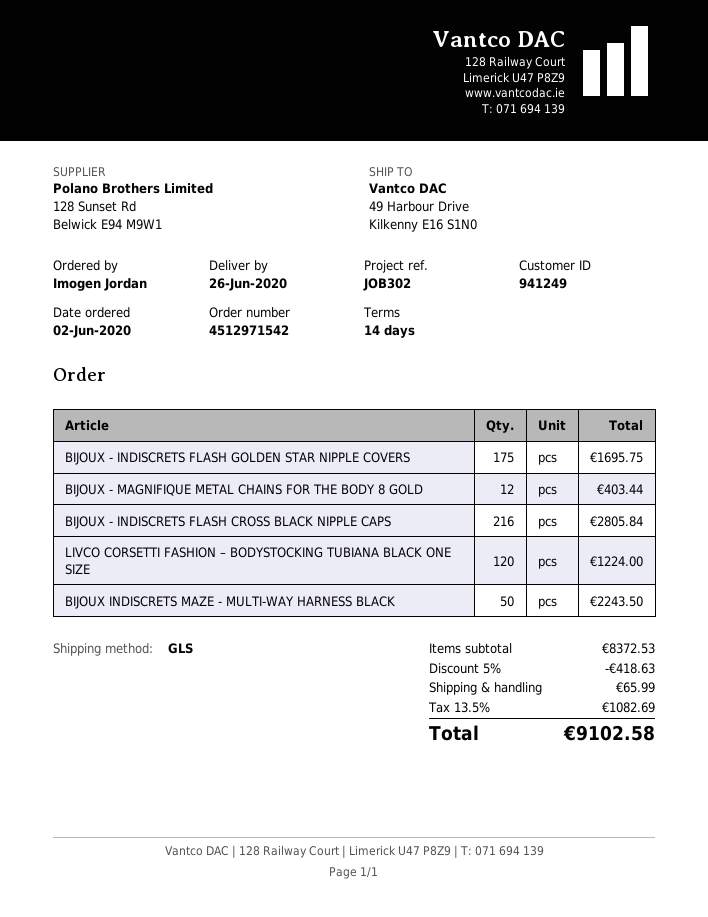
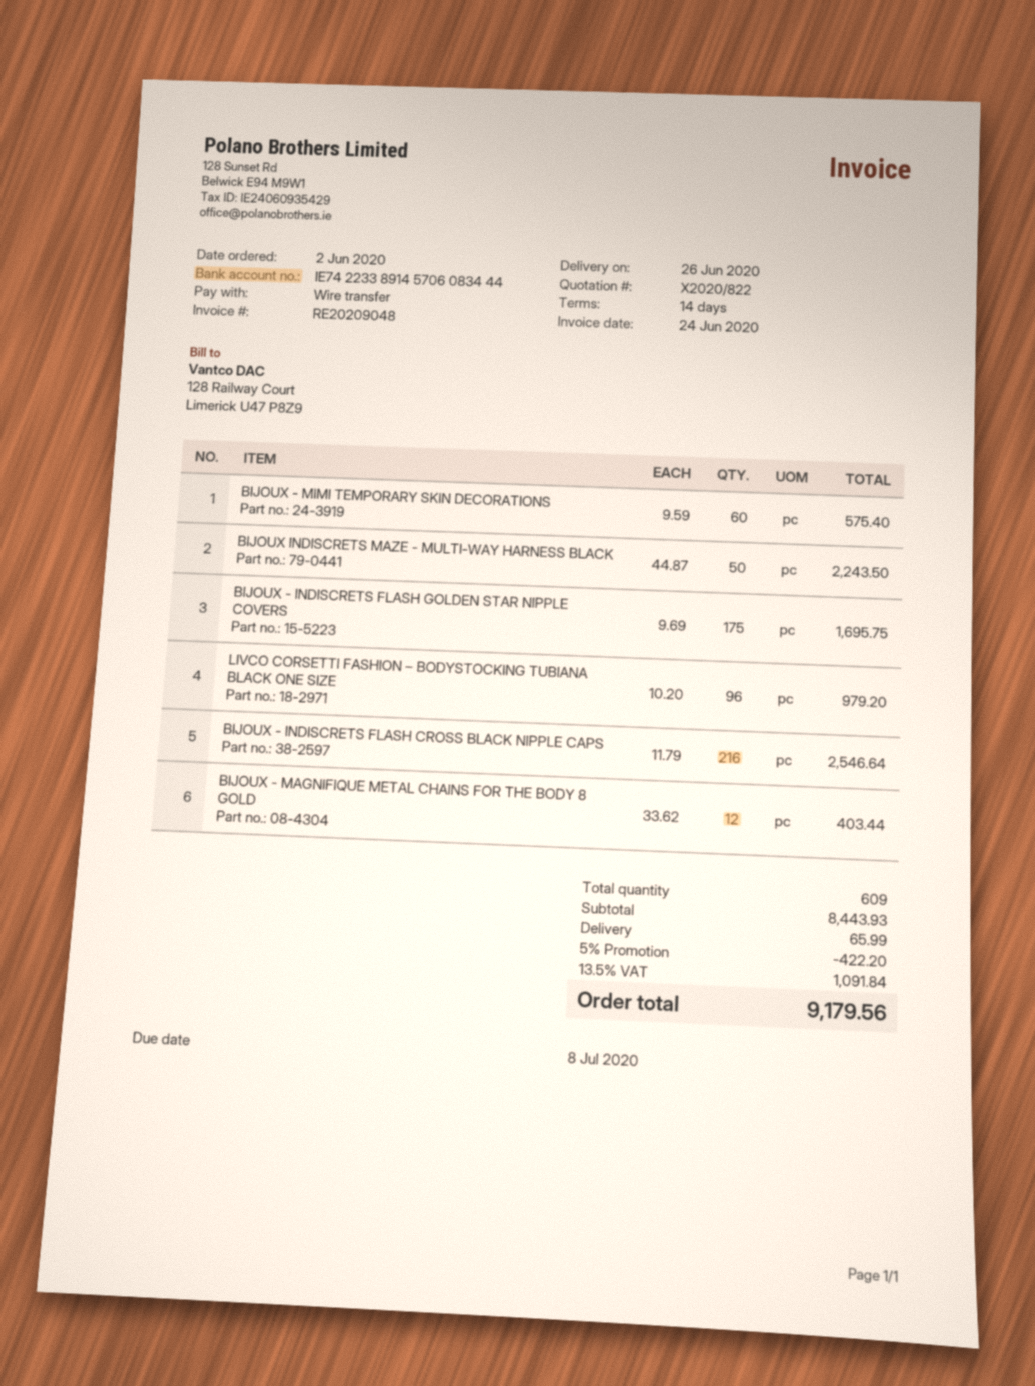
BIJOUX - INDISCRETS FLASH CROSS BLACK NIPPLE CAPS: 216 for 2805.84 -> 216 for 2546.64
LIVCO CORSETTI FASHION – BODYSTOCKING TUBIANA BLACK ONE SIZE: 120 for 1224.00 -> 96 for 979.20
BIJOUX - MIMI TEMPORARY SKIN DECORATIONS: none -> 60 for 575.40
subtotal: 8372.53 -> 8443.93
discount: 5% = 418.63 -> 5% = 422.20
tax: 13.5% = 1082.69 -> 13.5% = 1091.84
total: 9102.58 -> 9179.56

